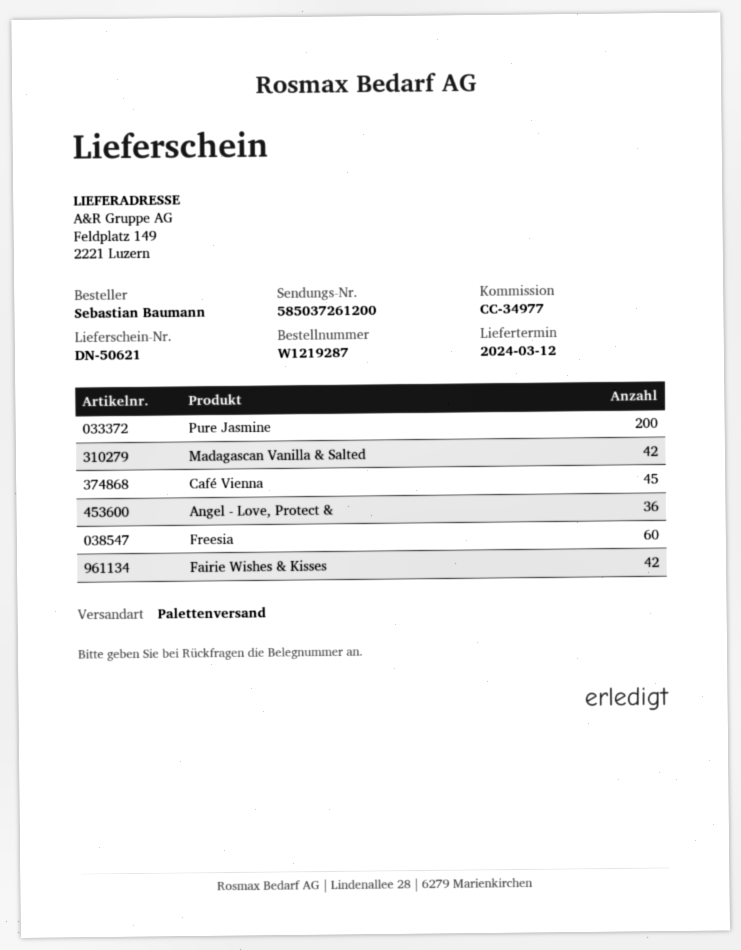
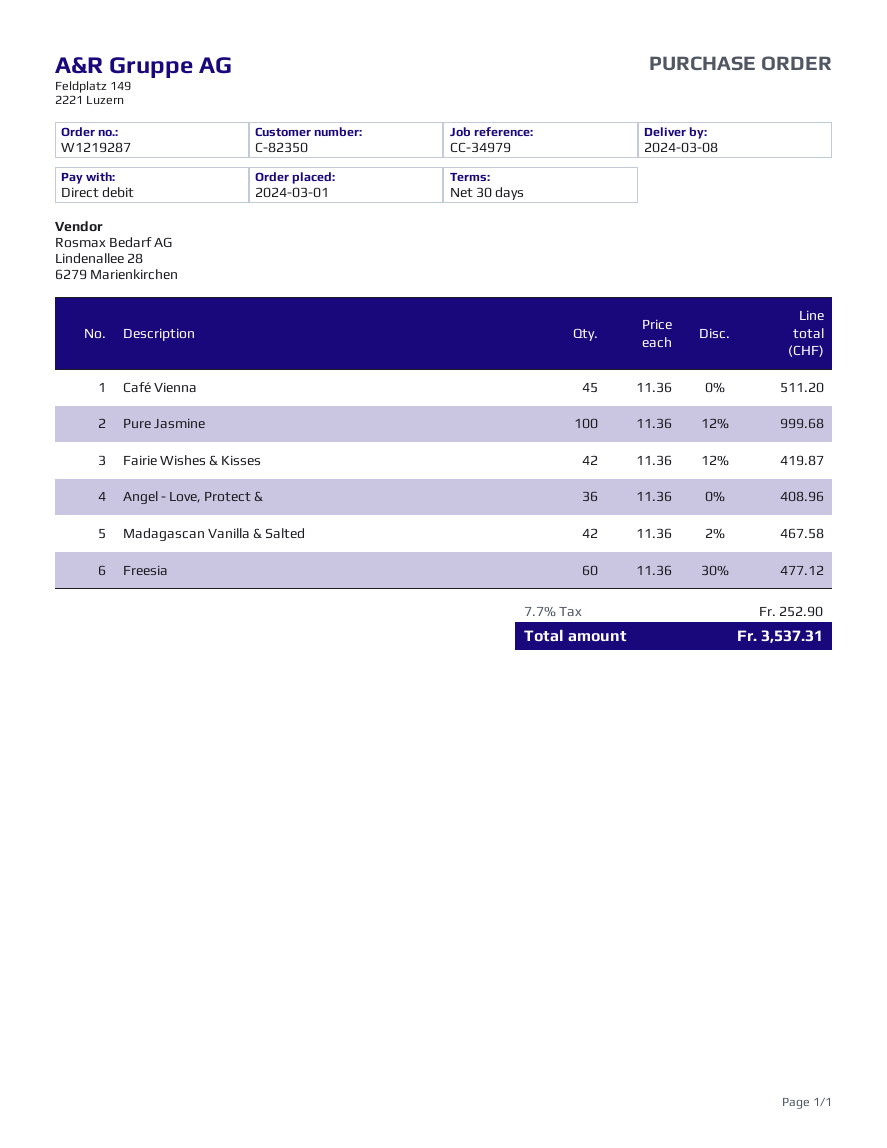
delivery date: 2024-03-12 -> 2024-03-08
reference: CC-34977 -> CC-34979
Pure Jasmine: 200 -> 100

